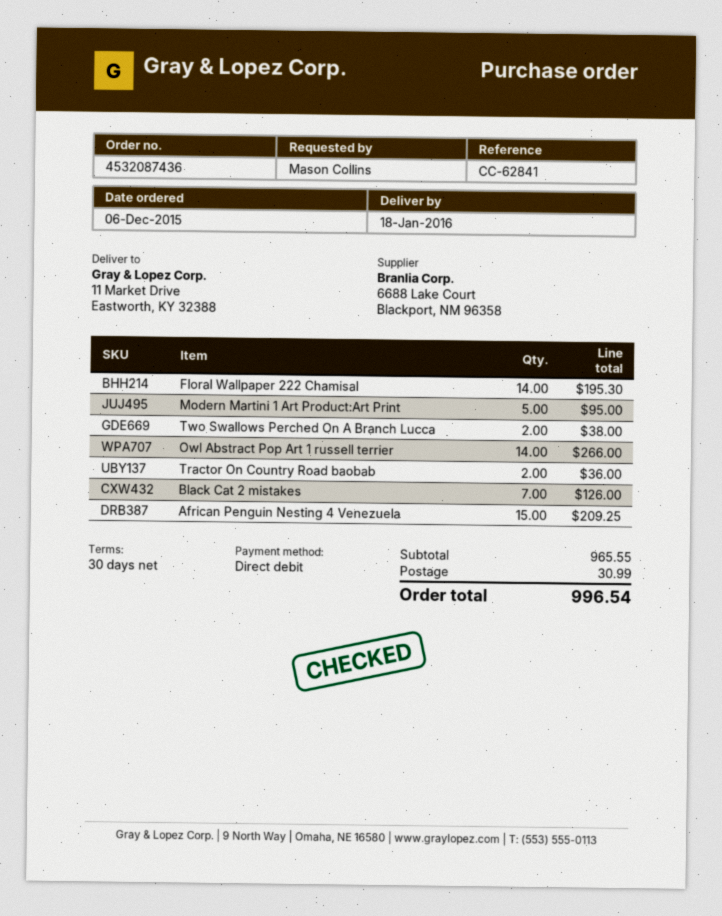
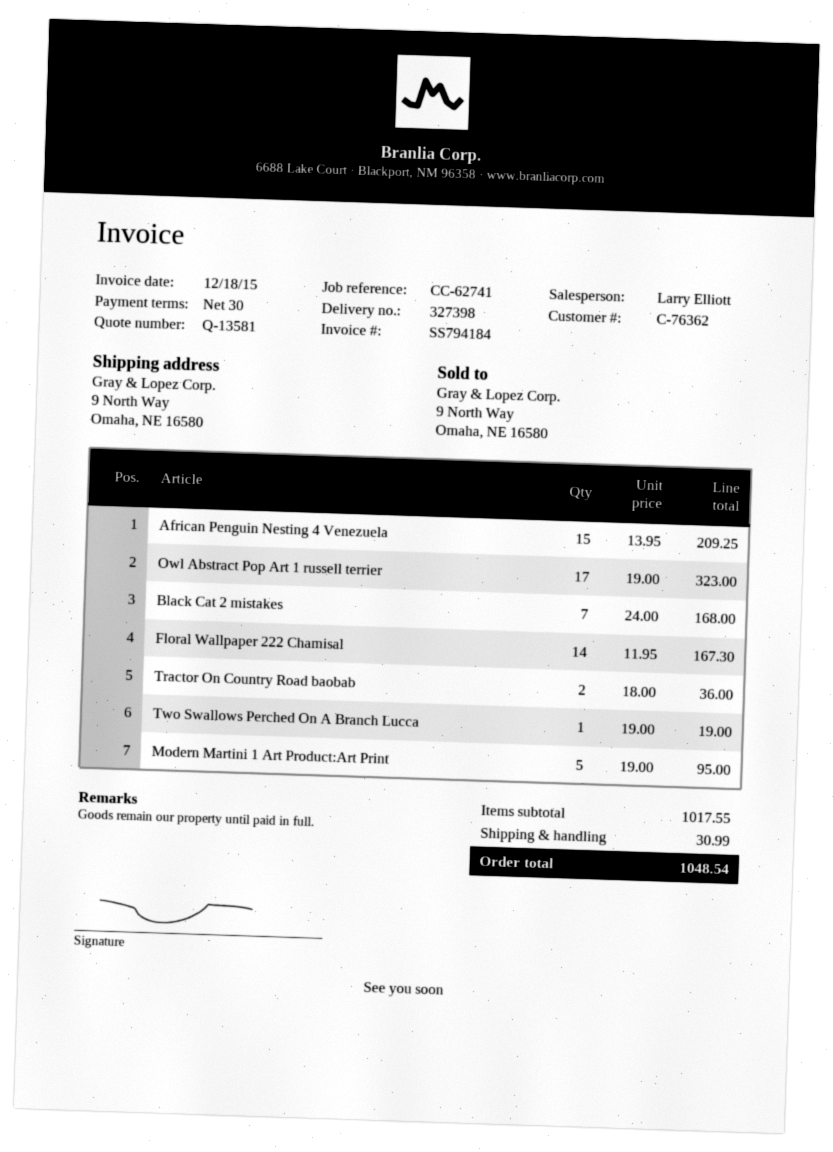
reference: CC-62841 -> CC-62741
ship to: 11 Market Drive, Eastworth, KY 32388 -> 9 North Way, Omaha, NE 16580
Floral Wallpaper 222 Chamisal: 14 for 195.30 -> 14 for 167.30
Two Swallows Perched On A Branch Lucca: 2 for 38.00 -> 1 for 19.00
Owl Abstract Pop Art 1 russell terrier: 14 for 266.00 -> 17 for 323.00
Black Cat 2 mistakes: 7 for 126.00 -> 7 for 168.00
subtotal: 965.55 -> 1017.55
total: 996.54 -> 1048.54

